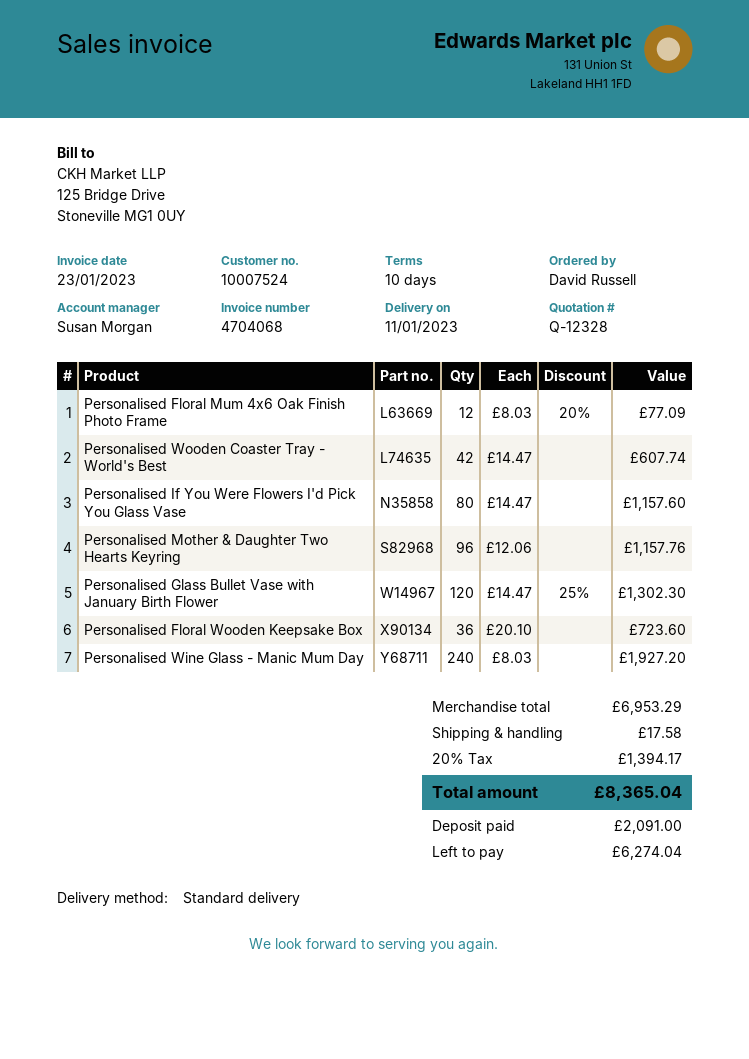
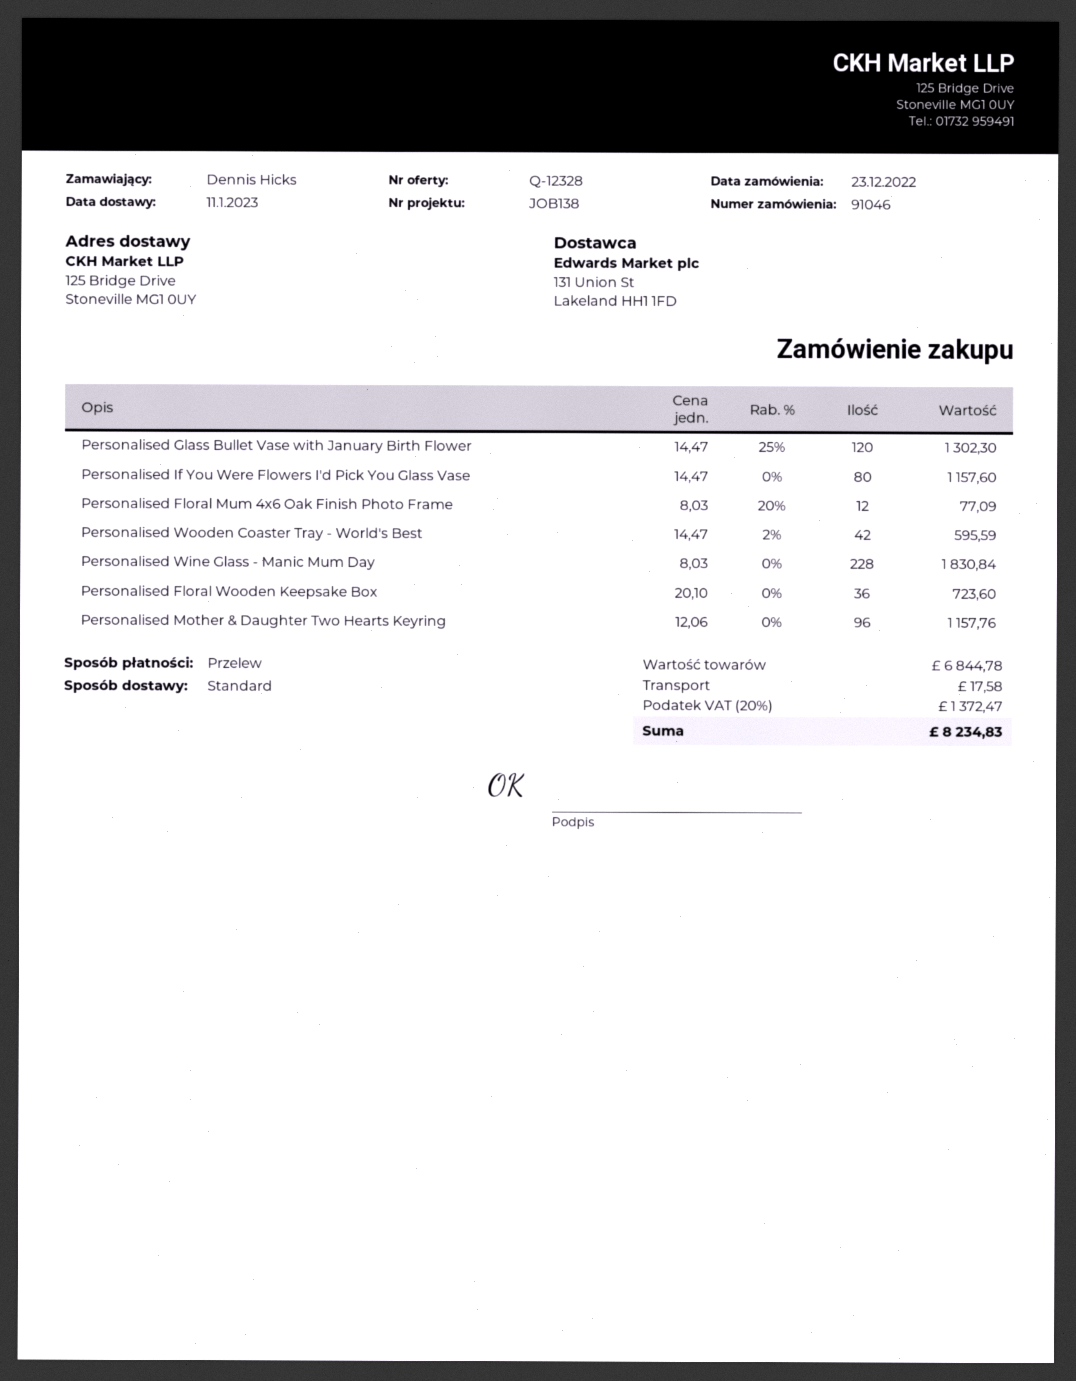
ordered by: David Russell -> Dennis Hicks
Personalised Wooden Coaster Tray - World's Best: 42 x 14.47 = 607.74 -> 42 x 14.47 - 2% = 595.59
Personalised Wine Glass - Manic Mum Day: 240 x 8.03 = 1927.20 -> 228 x 8.03 = 1830.84
subtotal: 6953.29 -> 6844.78
tax: 20% = 1394.17 -> 20% = 1372.47
total: 8365.04 -> 8234.83

